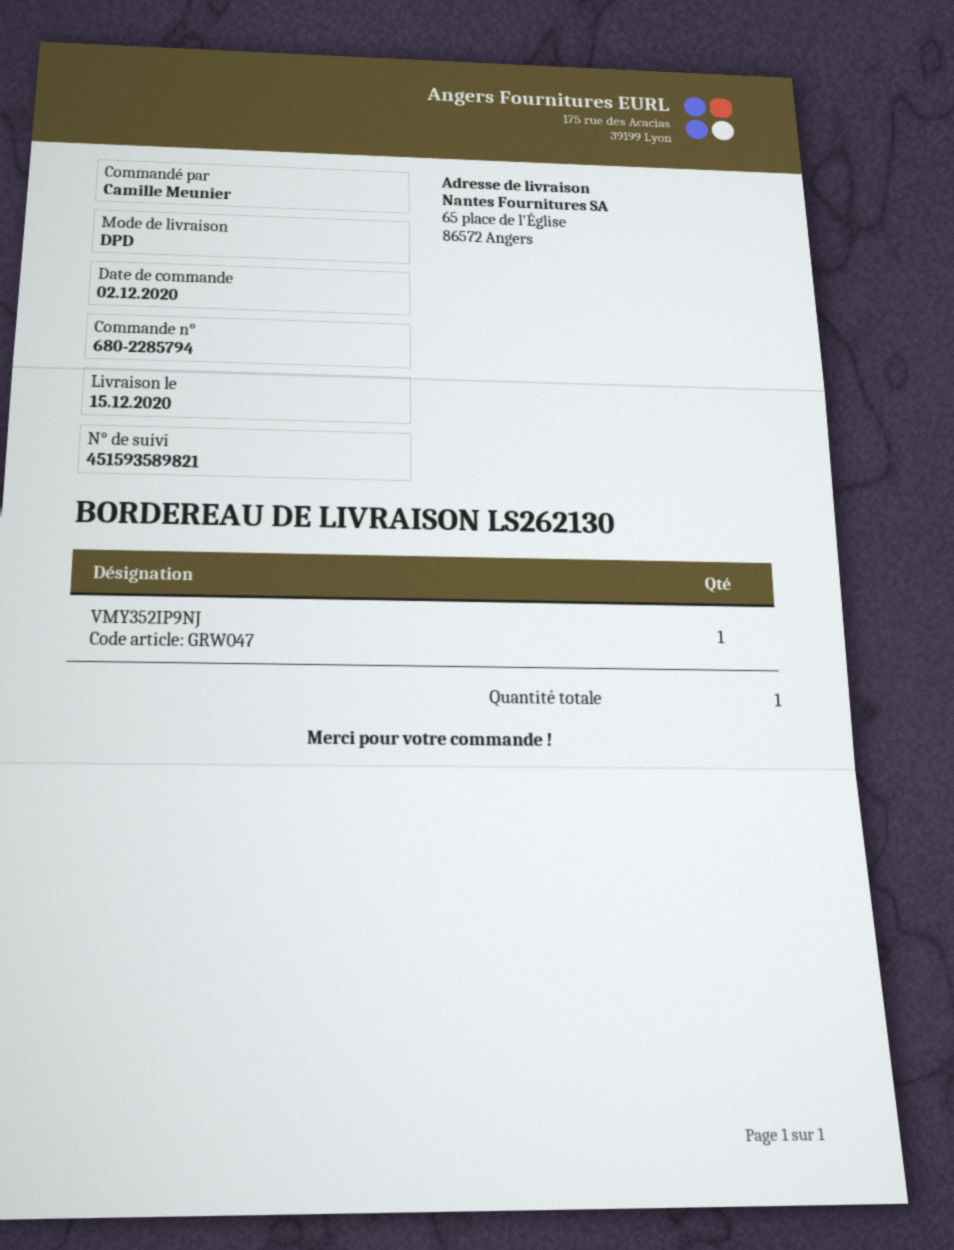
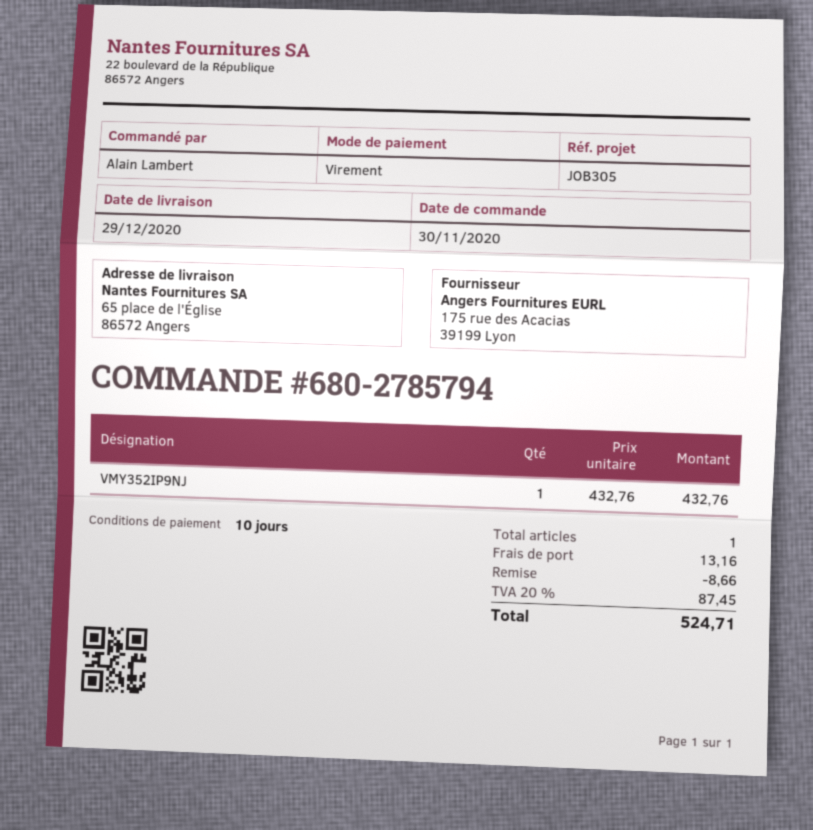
order number: 680-2285794 -> 680-2785794
order date: 2020-12-02 -> 2020-11-30
delivery date: 2020-12-15 -> 2020-12-29
ordered by: Camille Meunier -> Alain Lambert

